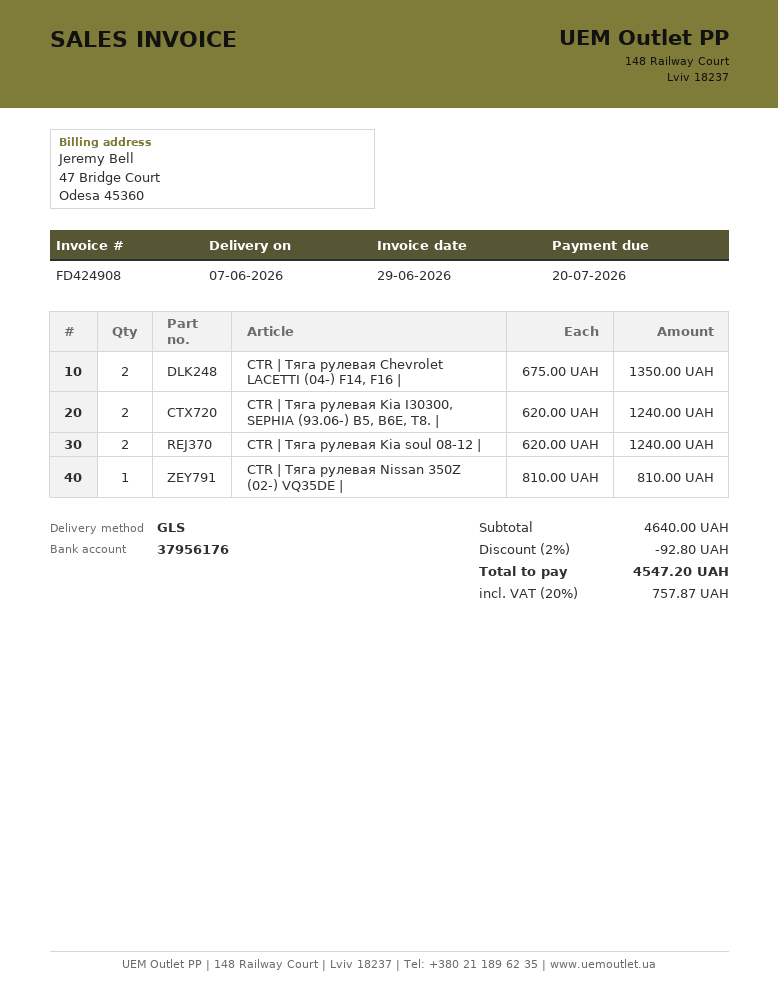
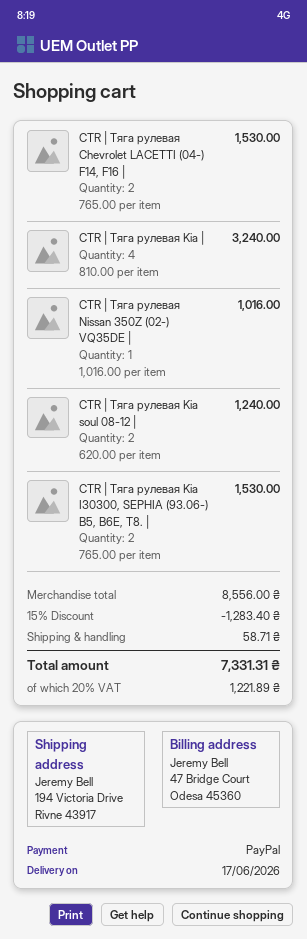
delivery date: 2026-06-07 -> 2026-06-17
CTR | Тяга рулевая Chevrolet LACETTI (04-) F14, F16 |: 2 x 675.00 = 1350.00 -> 2 x 765.00 = 1530.00
CTR | Тяга рулевая Kia I30300, SEPHIA (93.06-) B5, B6E, T8. |: 2 x 620.00 = 1240.00 -> 2 x 765.00 = 1530.00
CTR | Тяга рулевая Nissan 350Z (02-) VQ35DE |: 1 x 810.00 = 810.00 -> 1 x 1016.00 = 1016.00
CTR | Тяга рулевая Kia |: none -> 4 x 810.00 = 3240.00
subtotal: 4640.00 -> 8556.00
discount: 2% = 92.80 -> 15% = 1283.40
shipping: none -> 58.71
tax: 20% = 757.87 -> 20% = 1221.89
total: 4547.20 -> 7331.31

